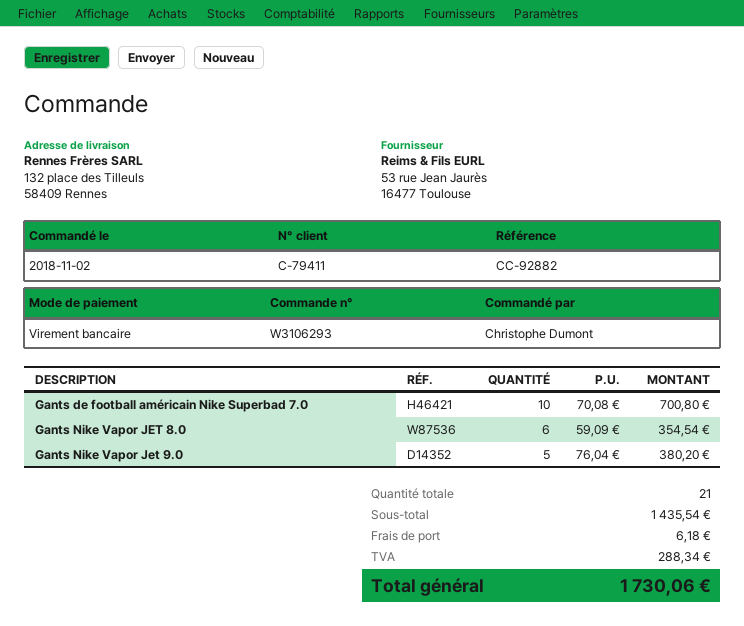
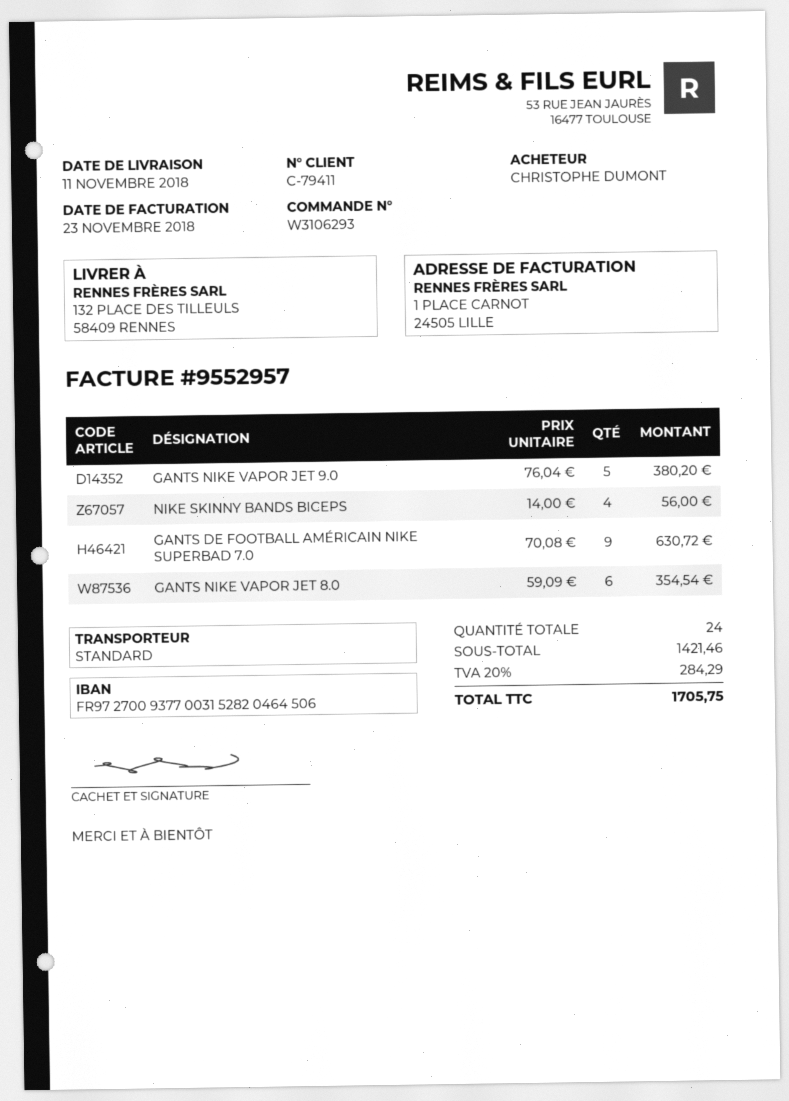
Gants de football américain Nike Superbad 7.0: 10 x 70.08 = 700.80 -> 9 x 70.08 = 630.72
NIKE SKINNY BANDS BICEPS: none -> 4 x 14.00 = 56.00
total quantity: 21 -> 24
subtotal: 1435.54 -> 1421.46
shipping: 6.18 -> none
tax: 288.34 -> 284.29
total: 1730.06 -> 1705.75

